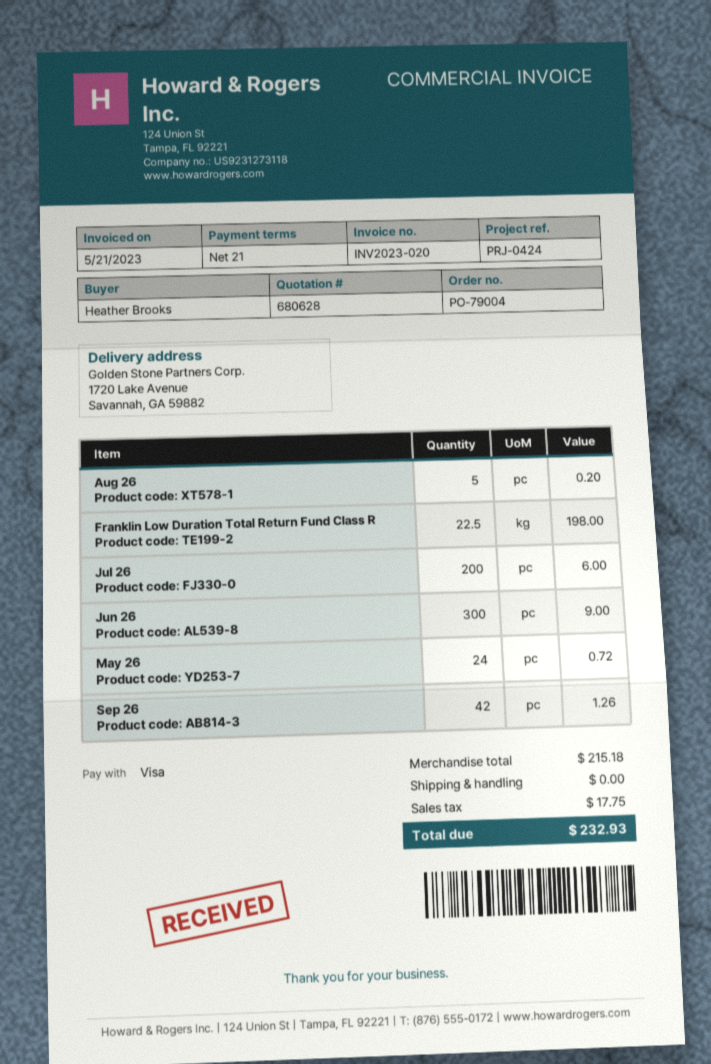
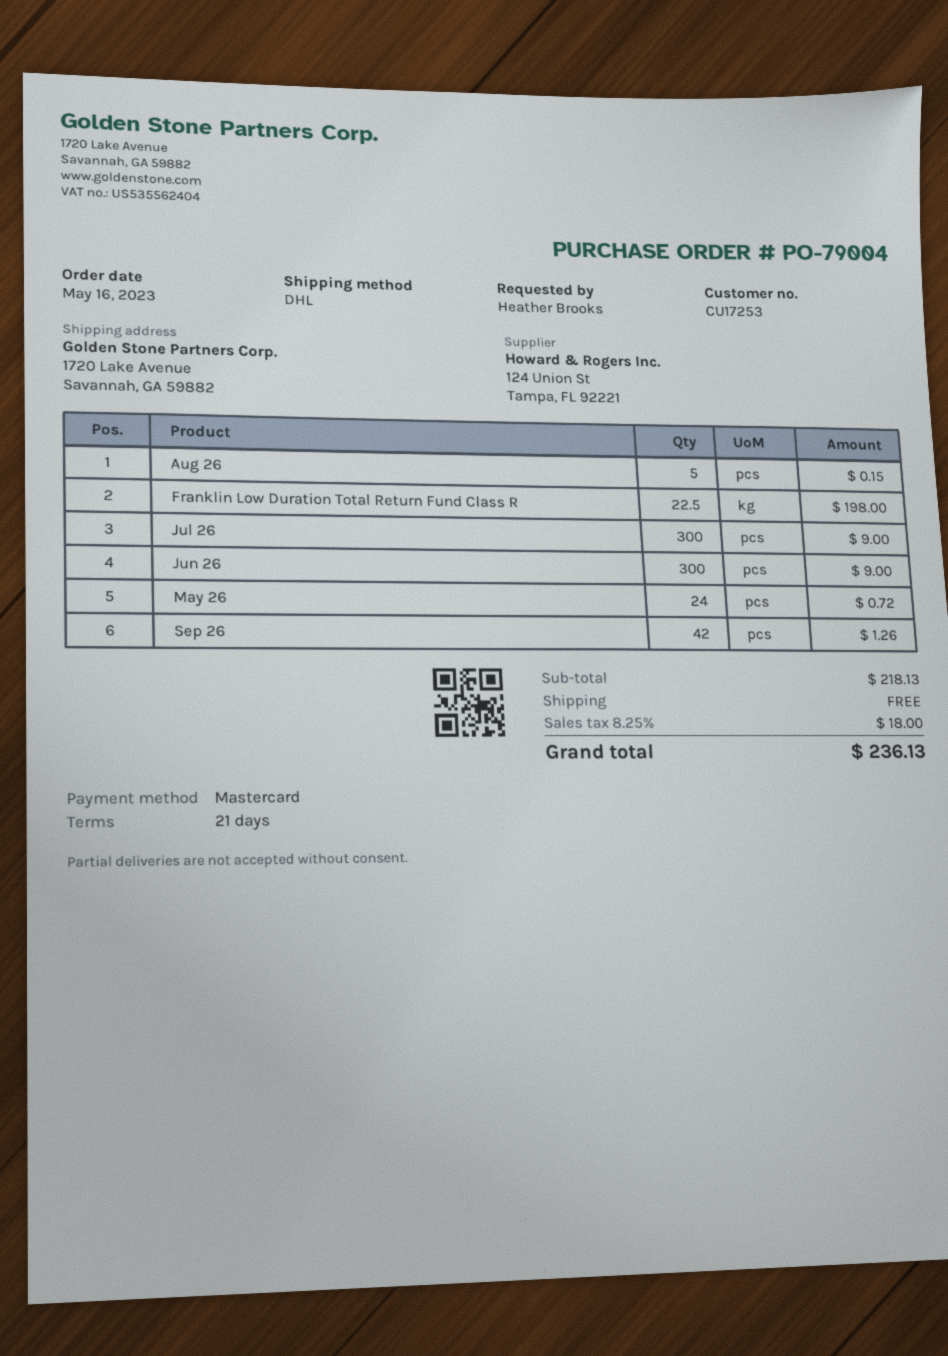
payment method: Visa -> Mastercard
Aug 26: 5 for 0.20 -> 5 for 0.15
Jul 26: 200 for 6.00 -> 300 for 9.00
subtotal: 215.18 -> 218.13
tax: 17.75 -> 18.00
total: 232.93 -> 236.13

